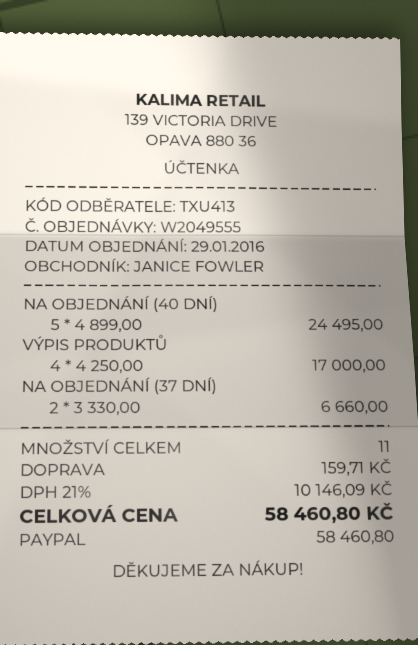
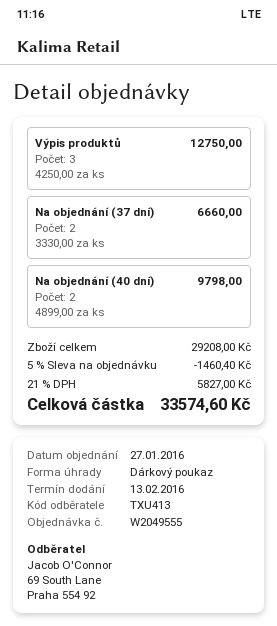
order date: 2016-01-29 -> 2016-01-27
payment method: PayPal -> gift card
NA OBJEDNÁNÍ (40 DNÍ): 5 x 4899.00 = 24495.00 -> 2 x 4899.00 = 9798.00
VÝPIS PRODUKTŮ: 4 x 4250.00 = 17000.00 -> 3 x 4250.00 = 12750.00
discount: none -> 5% = 1460.40
shipping: 159.71 -> none
tax: 21% = 10146.09 -> 21% = 5827.00
total: 58460.80 -> 33574.60

